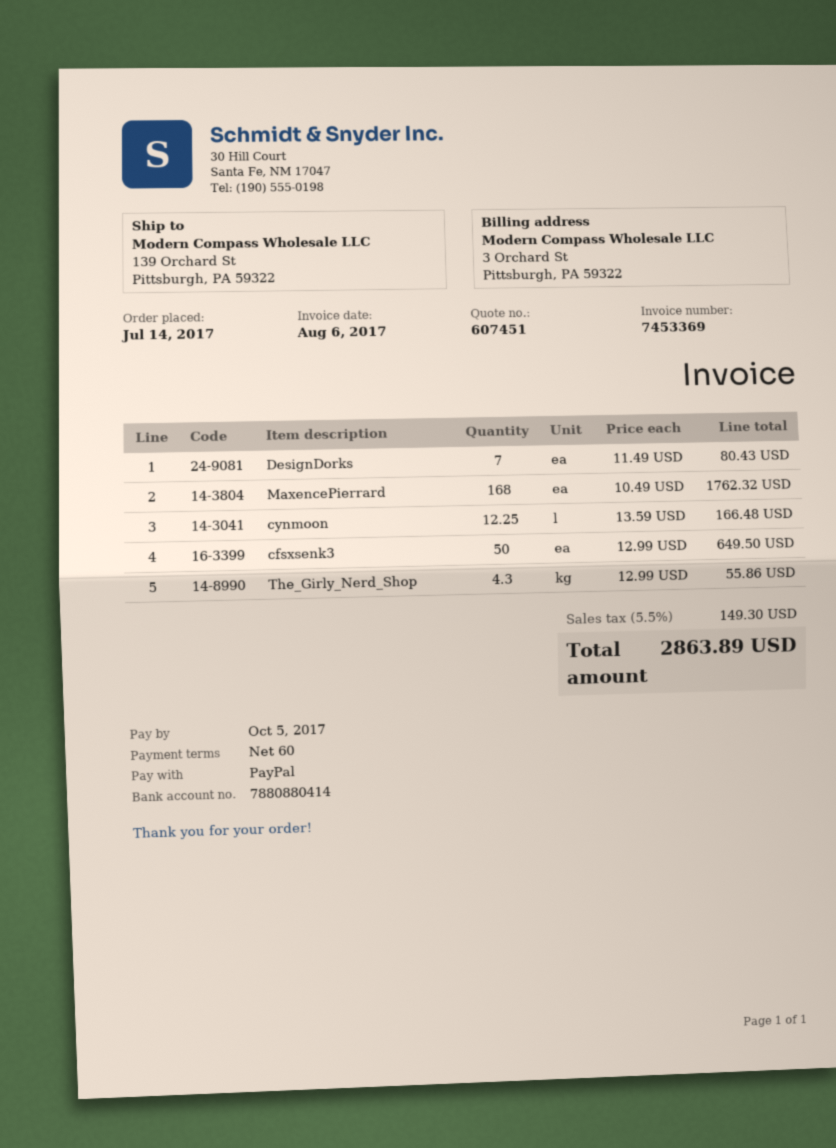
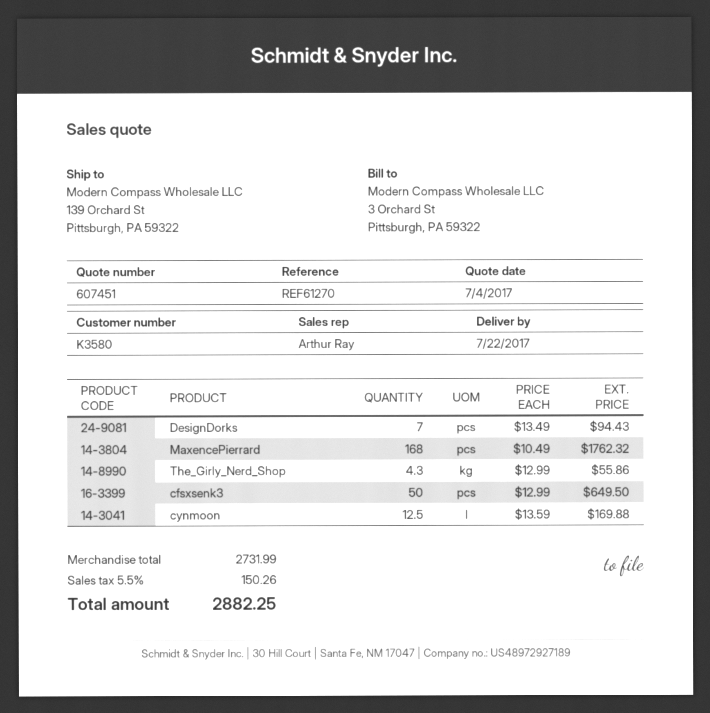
DesignDorks: 7 x 11.49 = 80.43 -> 7 x 13.49 = 94.43
cynmoon: 12.25 x 13.59 = 166.48 -> 12.5 x 13.59 = 169.88
tax: 5.5% = 149.30 -> 5.5% = 150.26
total: 2863.89 -> 2882.25

